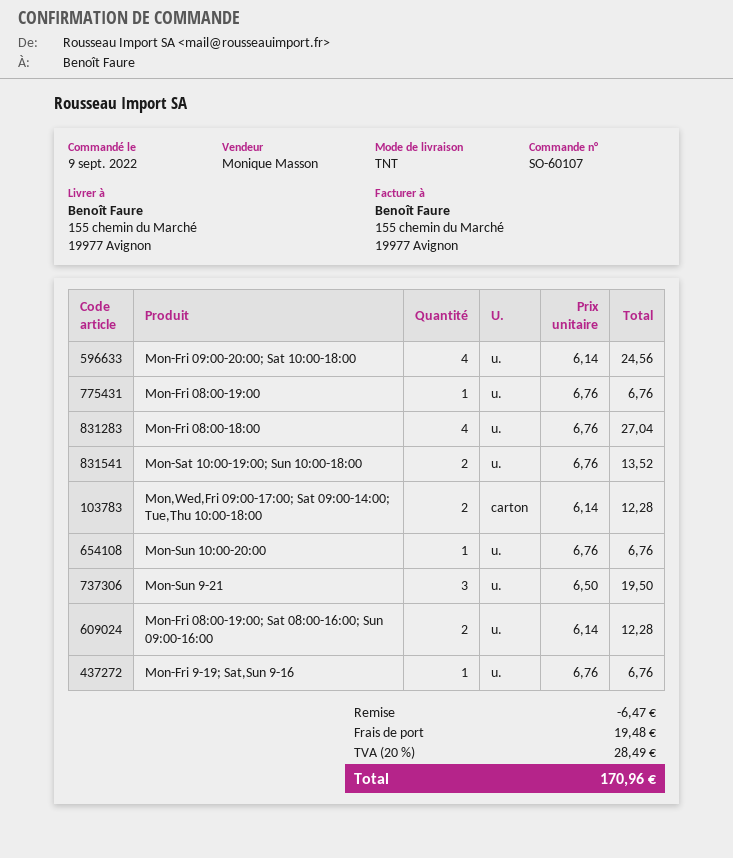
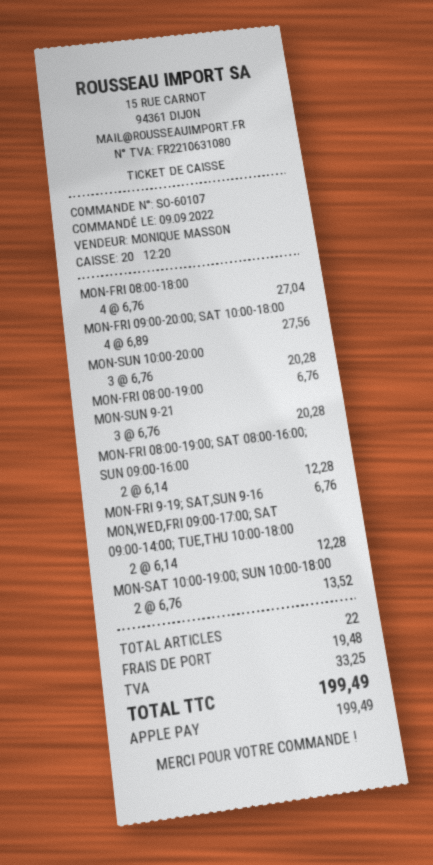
Mon-Fri 09:00-20:00; Sat 10:00-18:00: 4 x 6.14 = 24.56 -> 4 x 6.89 = 27.56
Mon-Sun 10:00-20:00: 1 x 6.76 = 6.76 -> 3 x 6.76 = 20.28
Mon-Sun 9-21: 3 x 6.50 = 19.50 -> 3 x 6.76 = 20.28
discount: 6.47 -> none
tax: 28.49 -> 33.25
total: 170.96 -> 199.49

